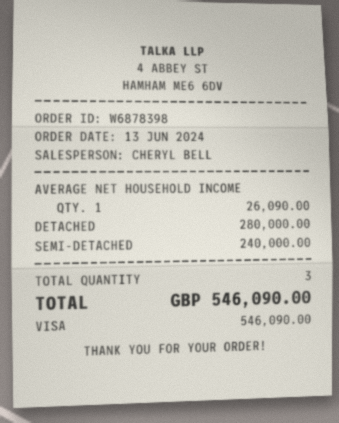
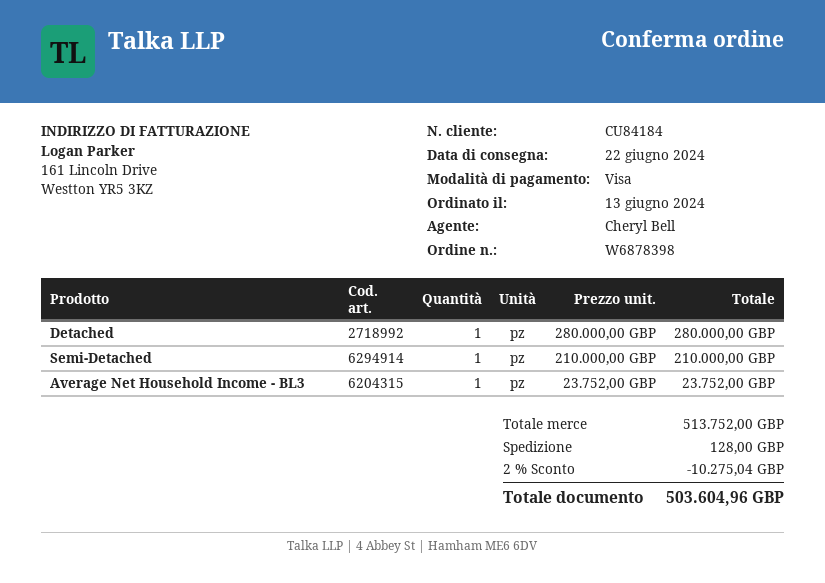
AVERAGE NET HOUSEHOLD INCOME: 1 for 26090.00 -> 1 for 23752.00
SEMI-DETACHED: 1 for 240000.00 -> 1 for 210000.00
discount: none -> 2% = 10275.04
shipping: none -> 128.00
total: 546090.00 -> 503604.96

